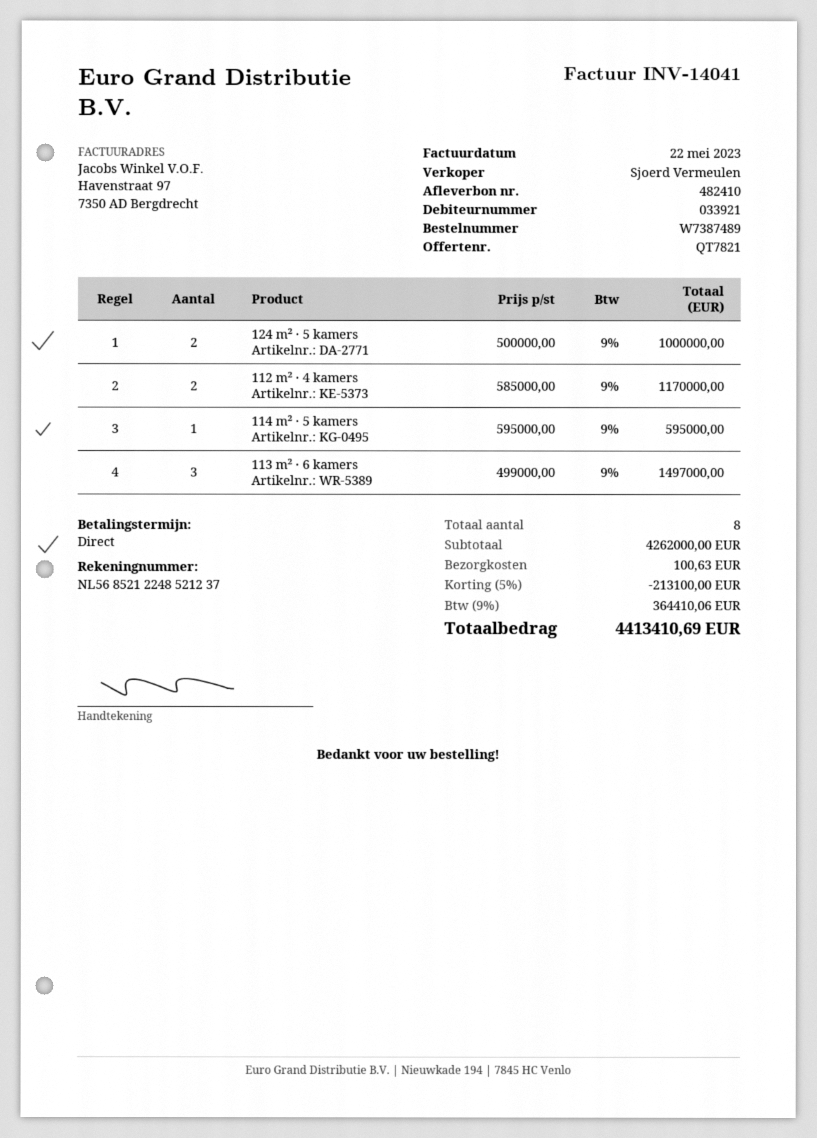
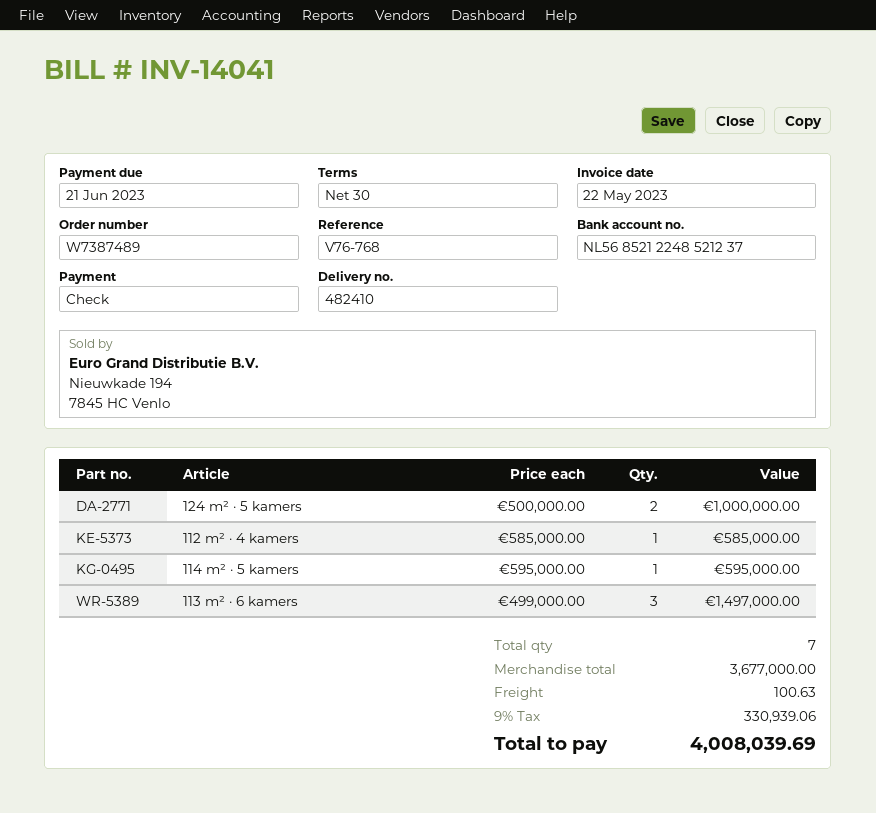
payment terms: on receipt -> 30 days
112 m² · 4 kamers: 2 x 585000.00 = 1170000.00 -> 1 x 585000.00 = 585000.00
total quantity: 8 -> 7
subtotal: 4262000.00 -> 3677000.00
discount: 5% = 213100.00 -> none
tax: 9% = 364410.06 -> 9% = 330939.06
total: 4413410.69 -> 4008039.69

